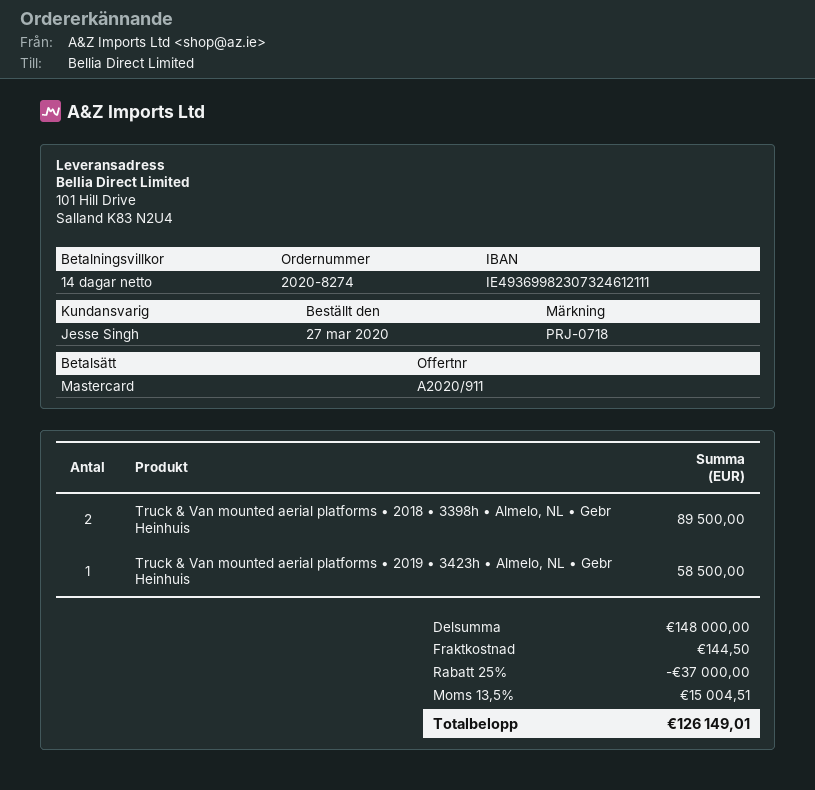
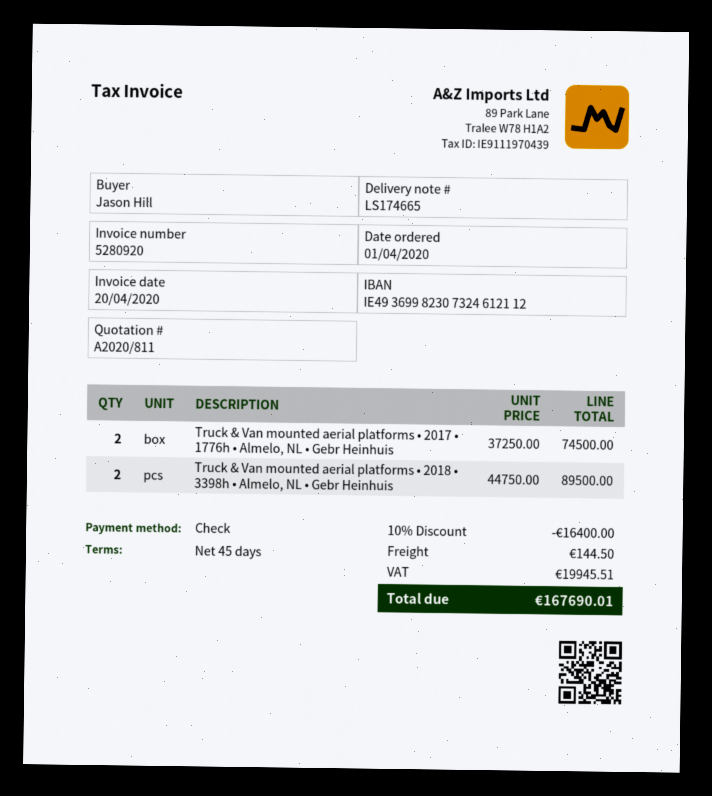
quote number: A2020/911 -> A2020/811
order date: 2020-03-27 -> 2020-04-01
payment terms: 14 days -> 45 days
payment method: Mastercard -> cheque
bank account: IE49369982307324612111 -> IE49369982307324612112
Truck & Van mounted aerial platforms • 2019 • 3423h • Almelo, NL • Gebr Heinhuis: 1 for 58500.00 -> none
Truck & Van mounted aerial platforms • 2017 • 1776h • Almelo, NL • Gebr Heinhuis: none -> 2 for 74500.00
discount: 25% = 37000.00 -> 10% = 16400.00
tax: 15004.51 -> 19945.51
total: 126149.01 -> 167690.01

